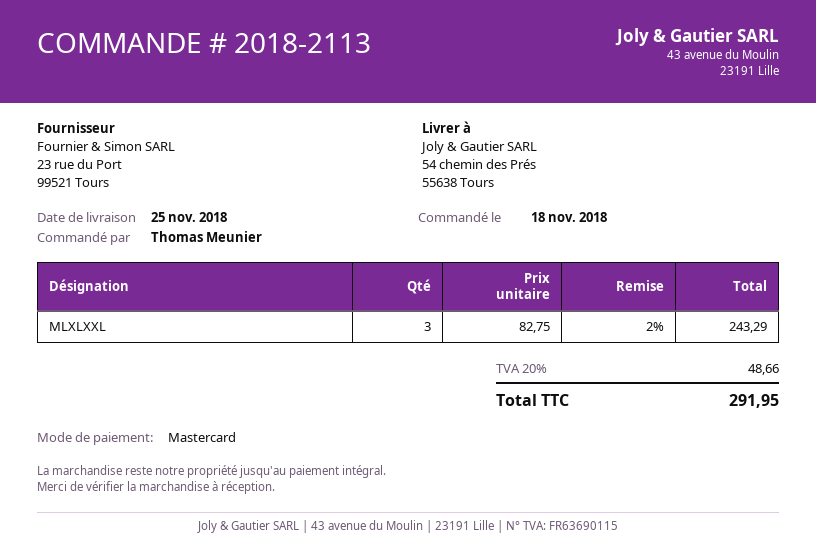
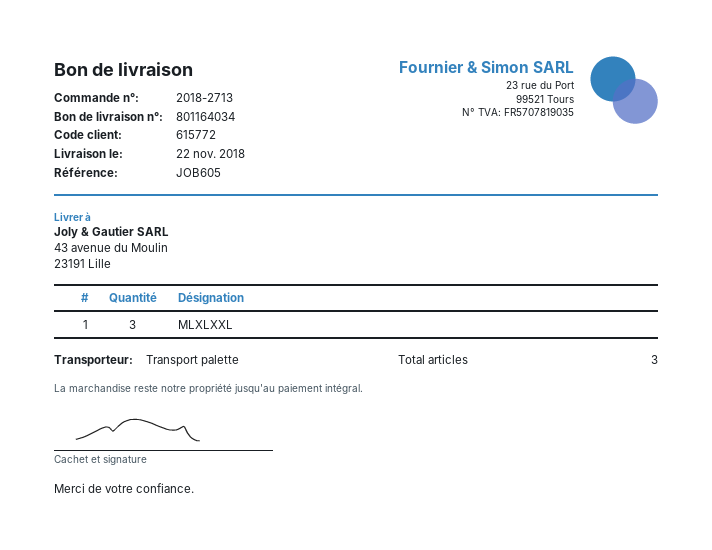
order number: 2018-2113 -> 2018-2713
delivery date: 2018-11-25 -> 2018-11-22
ship to: 54 chemin des Prés, 55638 Tours -> 43 avenue du Moulin, 23191 Lille

